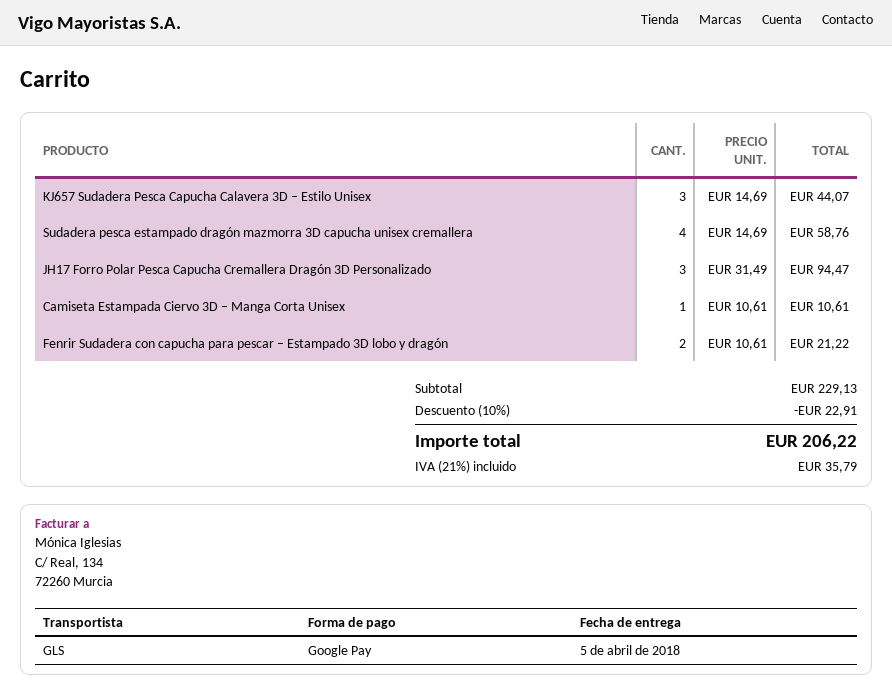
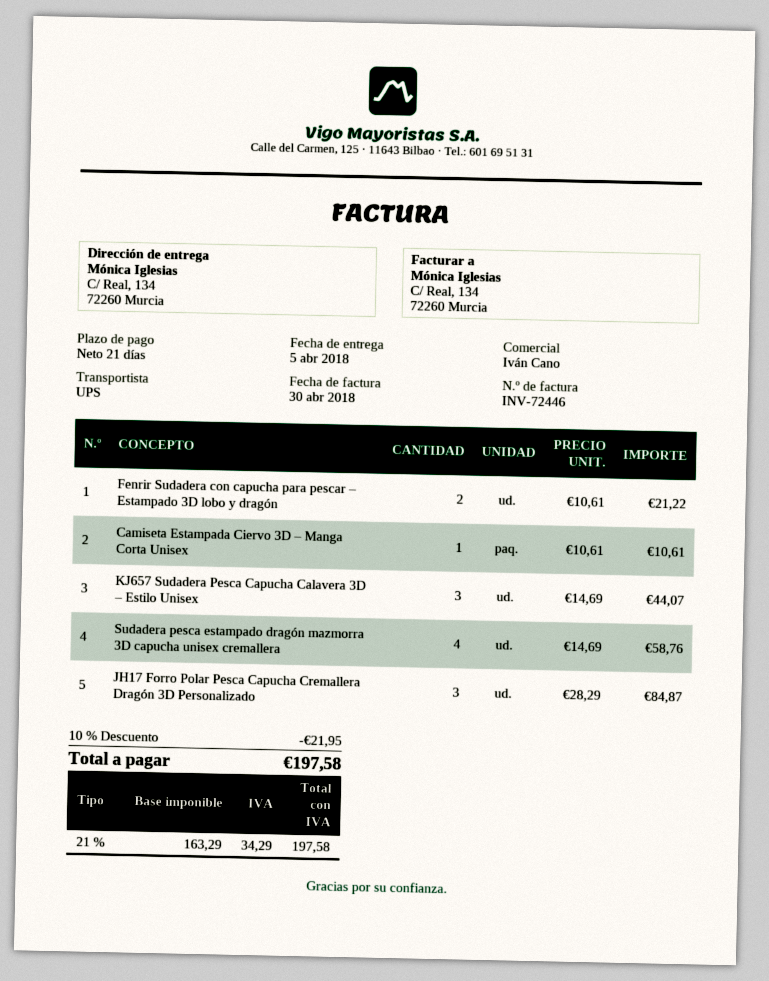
shipping method: GLS -> UPS
JH17 Forro Polar Pesca Capucha Cremallera Dragón 3D Personalizado: 3 x 31.49 = 94.47 -> 3 x 28.29 = 84.87
discount: 10% = 22.91 -> 10% = 21.95
tax: 21% = 35.79 -> 21% = 34.29
total: 206.22 -> 197.58

